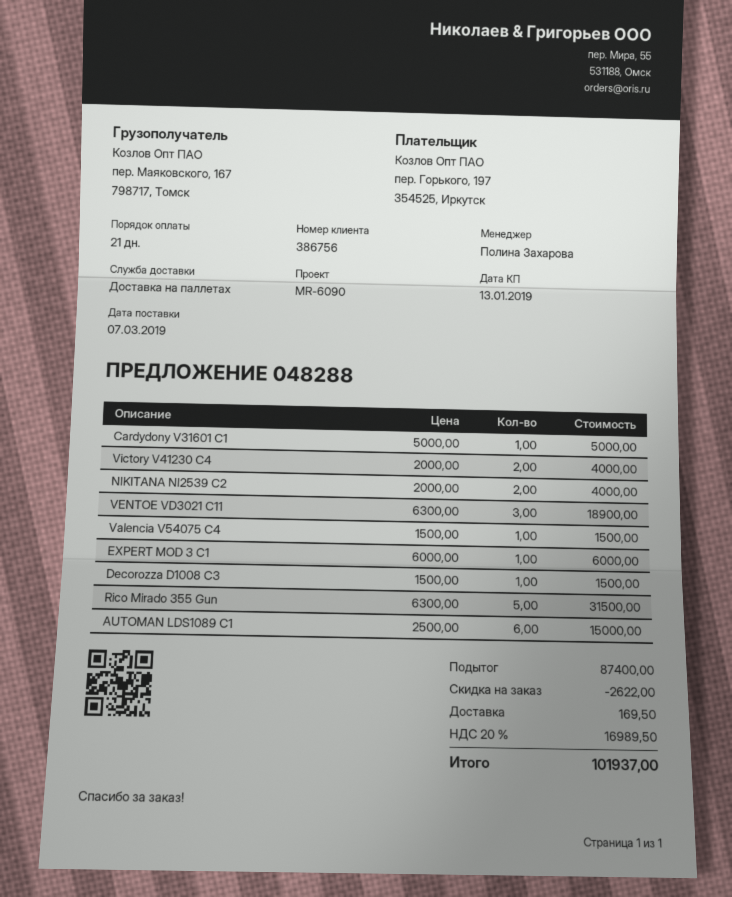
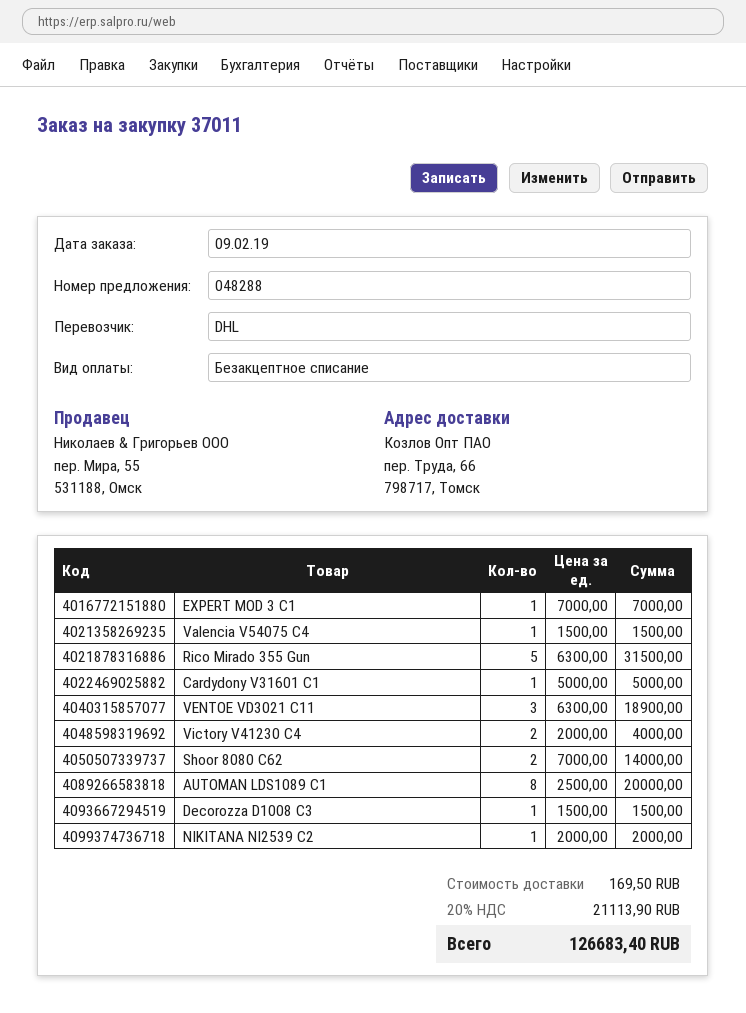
shipping method: pallet freight -> DHL
ship to: пер. Маяковского, 167, 798717, Томск -> пер. Труда, 66, 798717, Томск
NIKITANA NI2539 C2: 2 x 2000.00 = 4000.00 -> 1 x 2000.00 = 2000.00
EXPERT MOD 3 C1: 1 x 6000.00 = 6000.00 -> 1 x 7000.00 = 7000.00
AUTOMAN LDS1089 C1: 6 x 2500.00 = 15000.00 -> 8 x 2500.00 = 20000.00
Shoor 8080 C62: none -> 2 x 7000.00 = 14000.00
discount: 2622.00 -> none
tax: 20% = 16989.50 -> 20% = 21113.90
total: 101937.00 -> 126683.40

